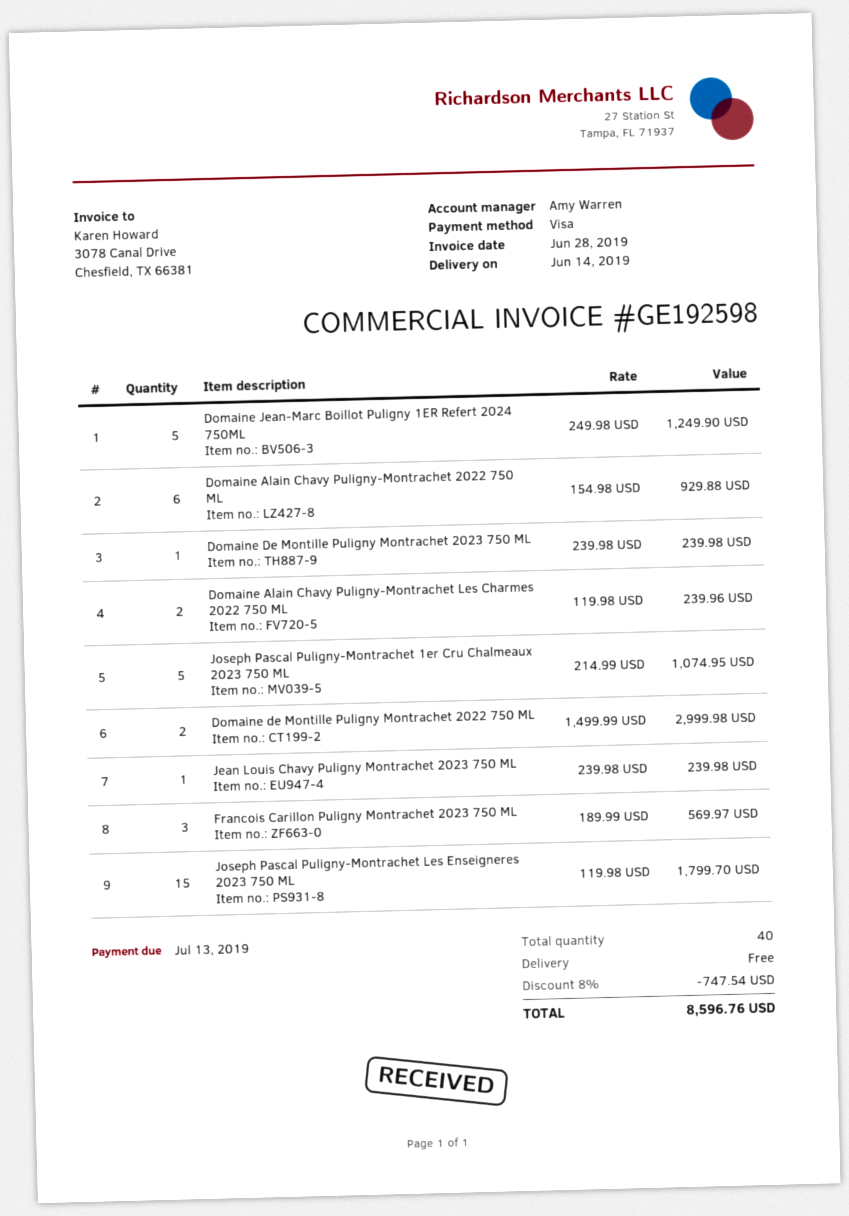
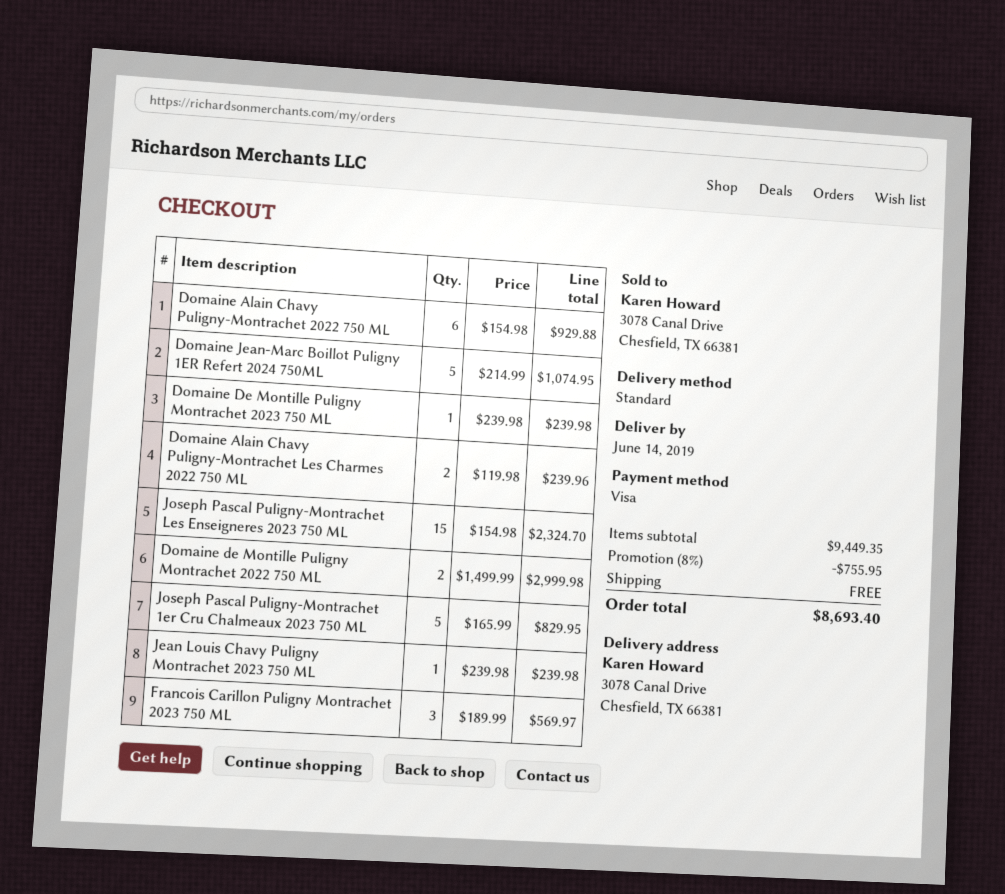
Domaine Jean-Marc Boillot Puligny 1ER Refert 2024 750ML: 5 x 249.98 = 1249.90 -> 5 x 214.99 = 1074.95
Joseph Pascal Puligny-Montrachet 1er Cru Chalmeaux 2023 750 ML: 5 x 214.99 = 1074.95 -> 5 x 165.99 = 829.95
Joseph Pascal Puligny-Montrachet Les Enseigneres 2023 750 ML: 15 x 119.98 = 1799.70 -> 15 x 154.98 = 2324.70
discount: 8% = 747.54 -> 8% = 755.95
total: 8596.76 -> 8693.40

